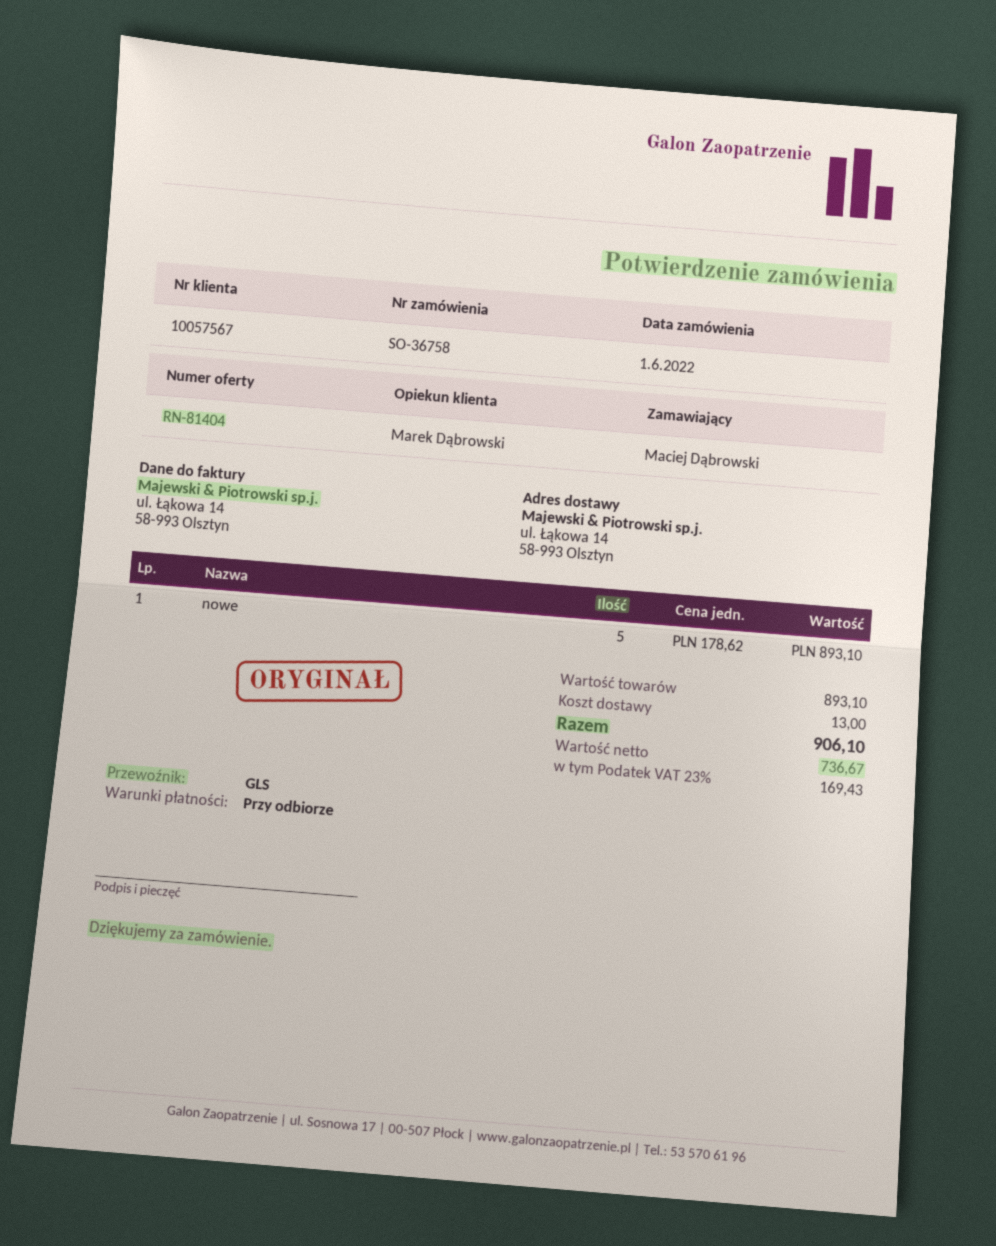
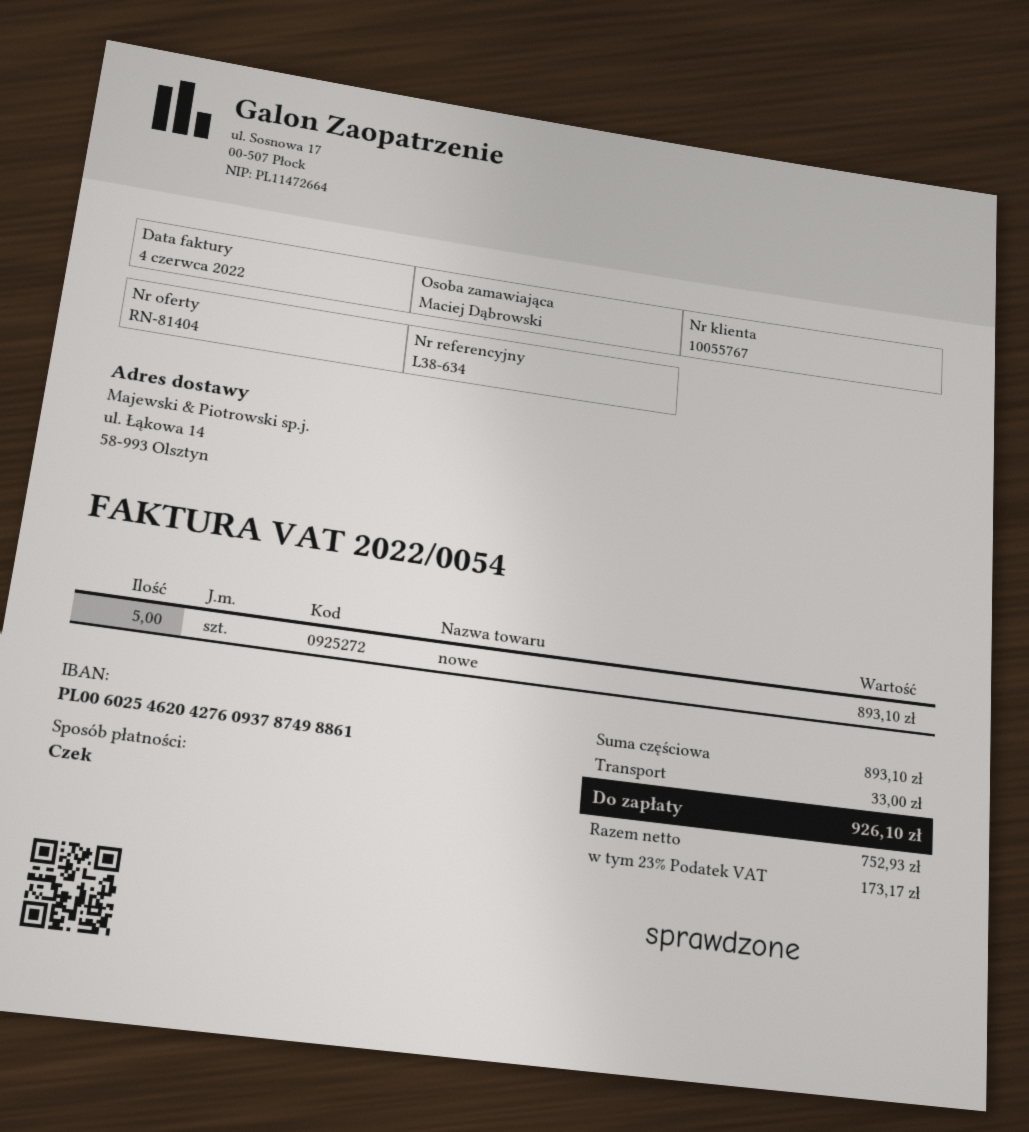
customer number: 10057567 -> 10055767
shipping: 13.00 -> 33.00
net: 736.67 -> 752.93
tax: 23% = 169.43 -> 23% = 173.17
total: 906.10 -> 926.10

